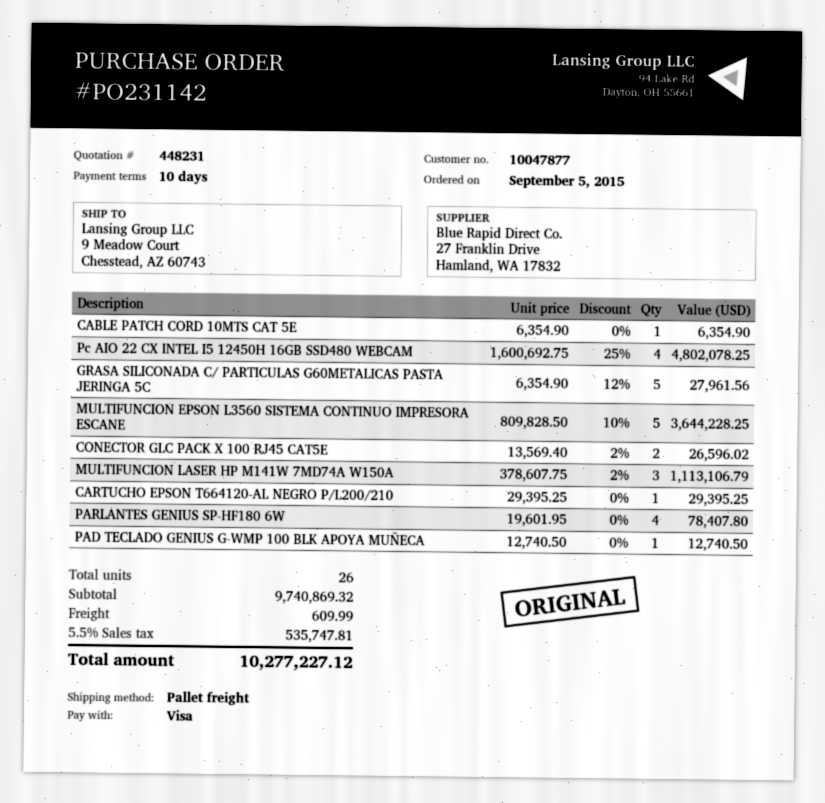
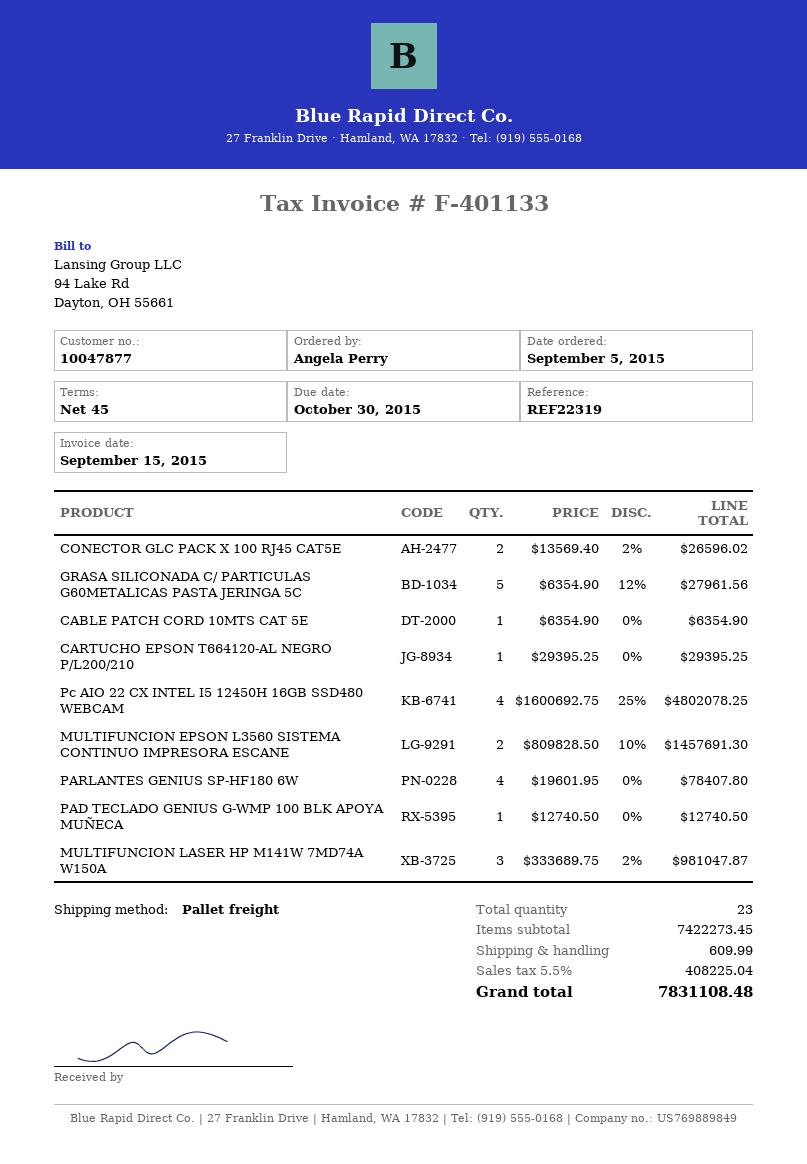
payment terms: 10 days -> 45 days
MULTIFUNCION EPSON L3560 SISTEMA CONTINUO IMPRESORA ESCANE: 5 x 809828.50 - 10% = 3644228.25 -> 2 x 809828.50 - 10% = 1457691.30
MULTIFUNCION LASER HP M141W 7MD74A W150A: 3 x 378607.75 - 2% = 1113106.79 -> 3 x 333689.75 - 2% = 981047.87
total quantity: 26 -> 23
subtotal: 9740869.32 -> 7422273.45
tax: 5.5% = 535747.81 -> 5.5% = 408225.04
total: 10277227.12 -> 7831108.48

